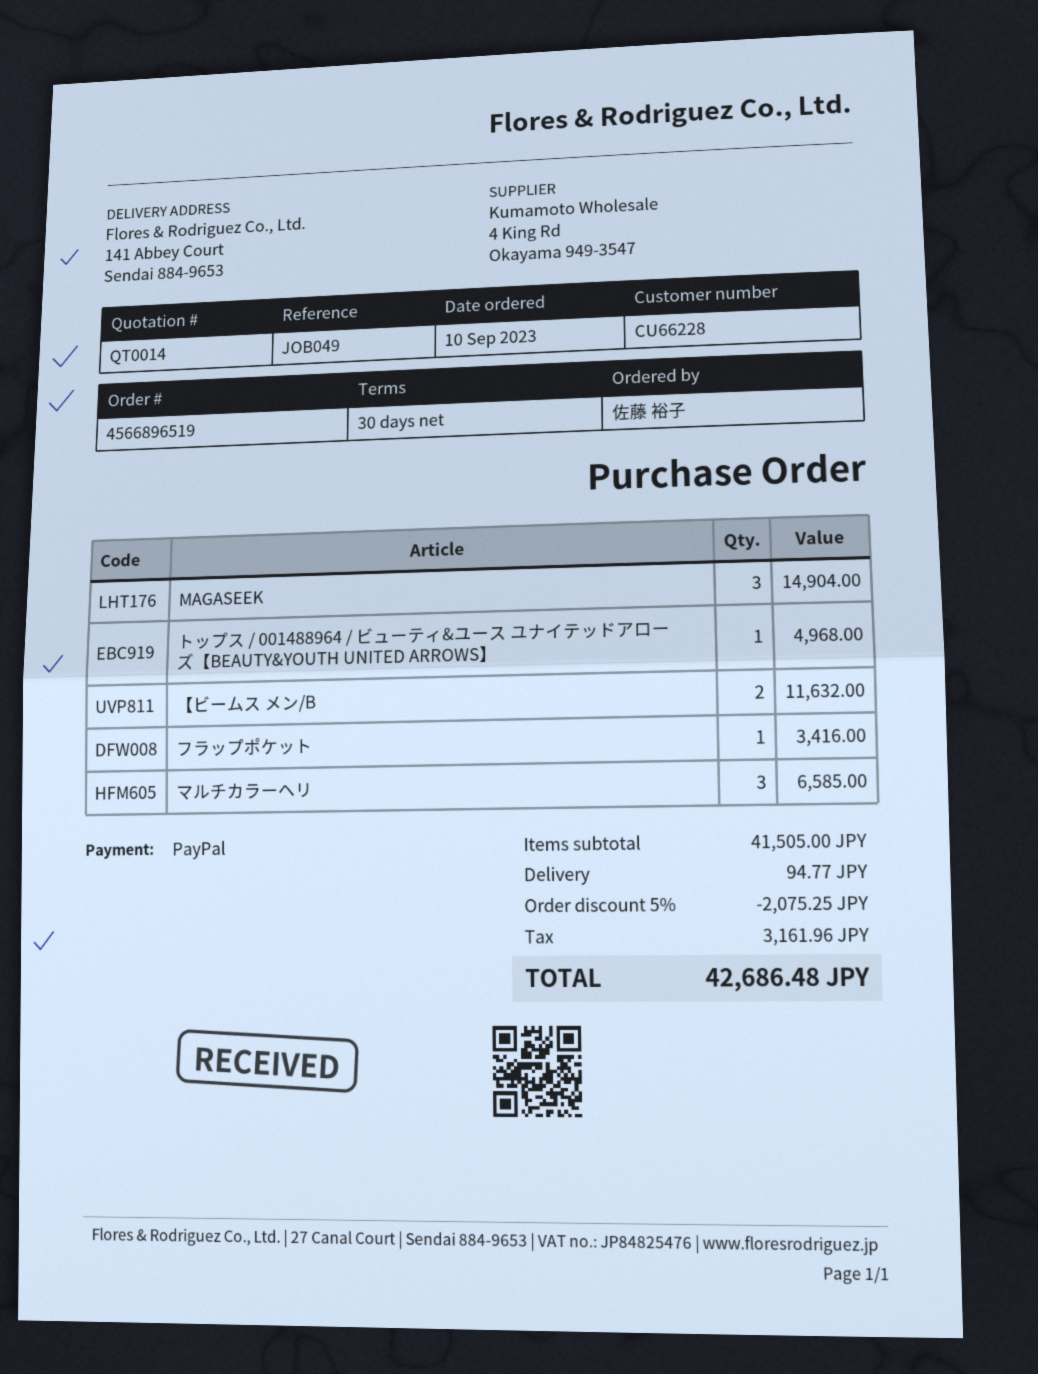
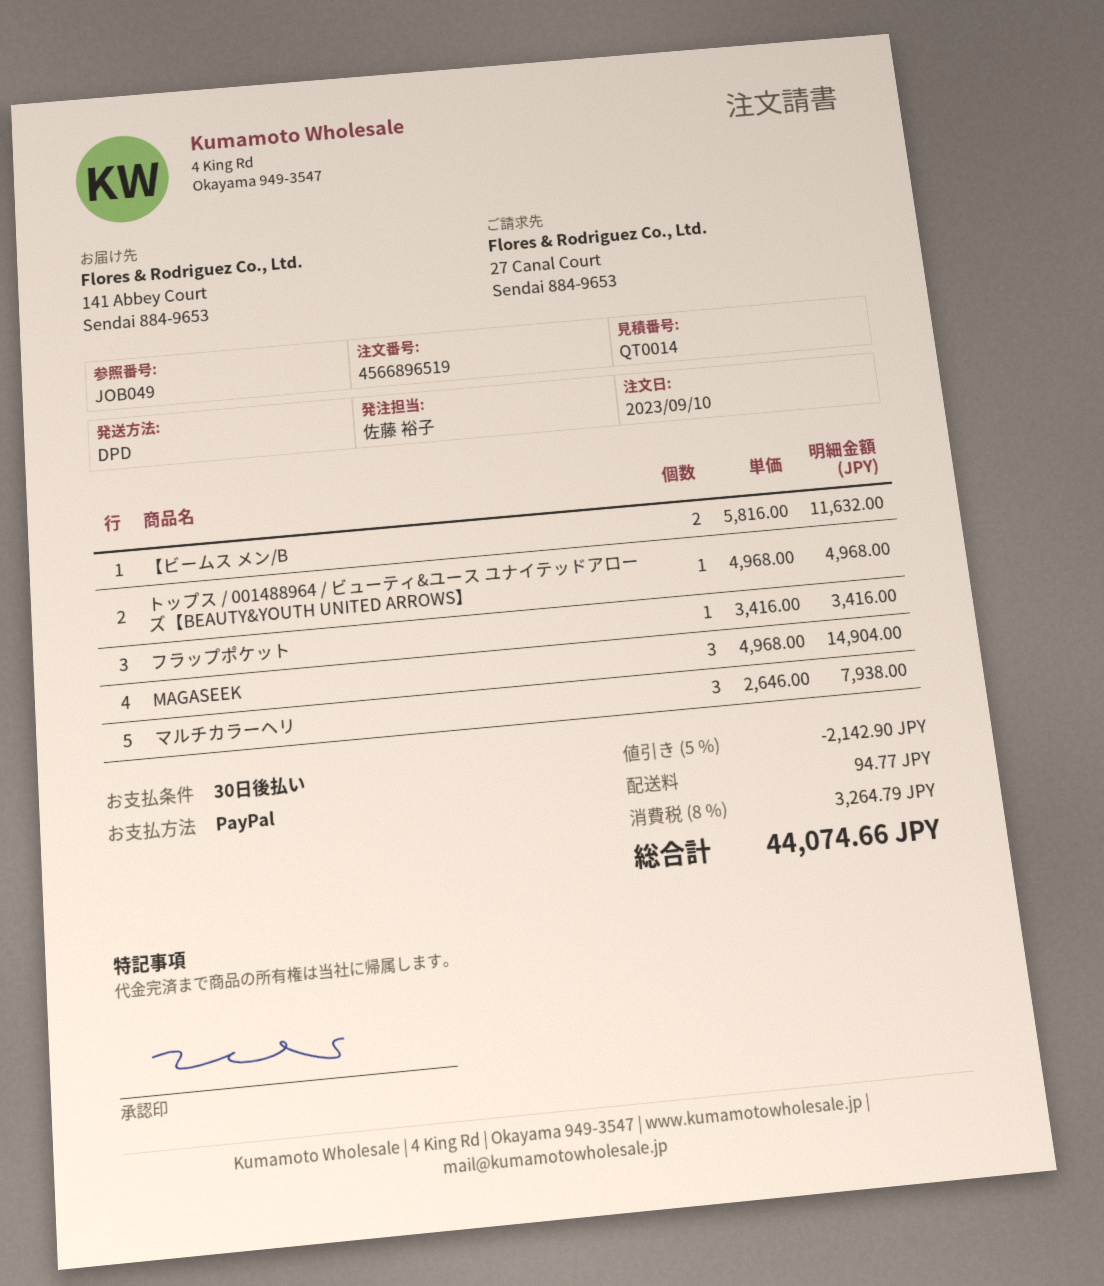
マルチカラーヘリ: 3 for 6585.00 -> 3 for 7938.00
discount: 5% = 2075.25 -> 5% = 2142.90
tax: 3161.96 -> 3264.79
total: 42686.48 -> 44074.66

